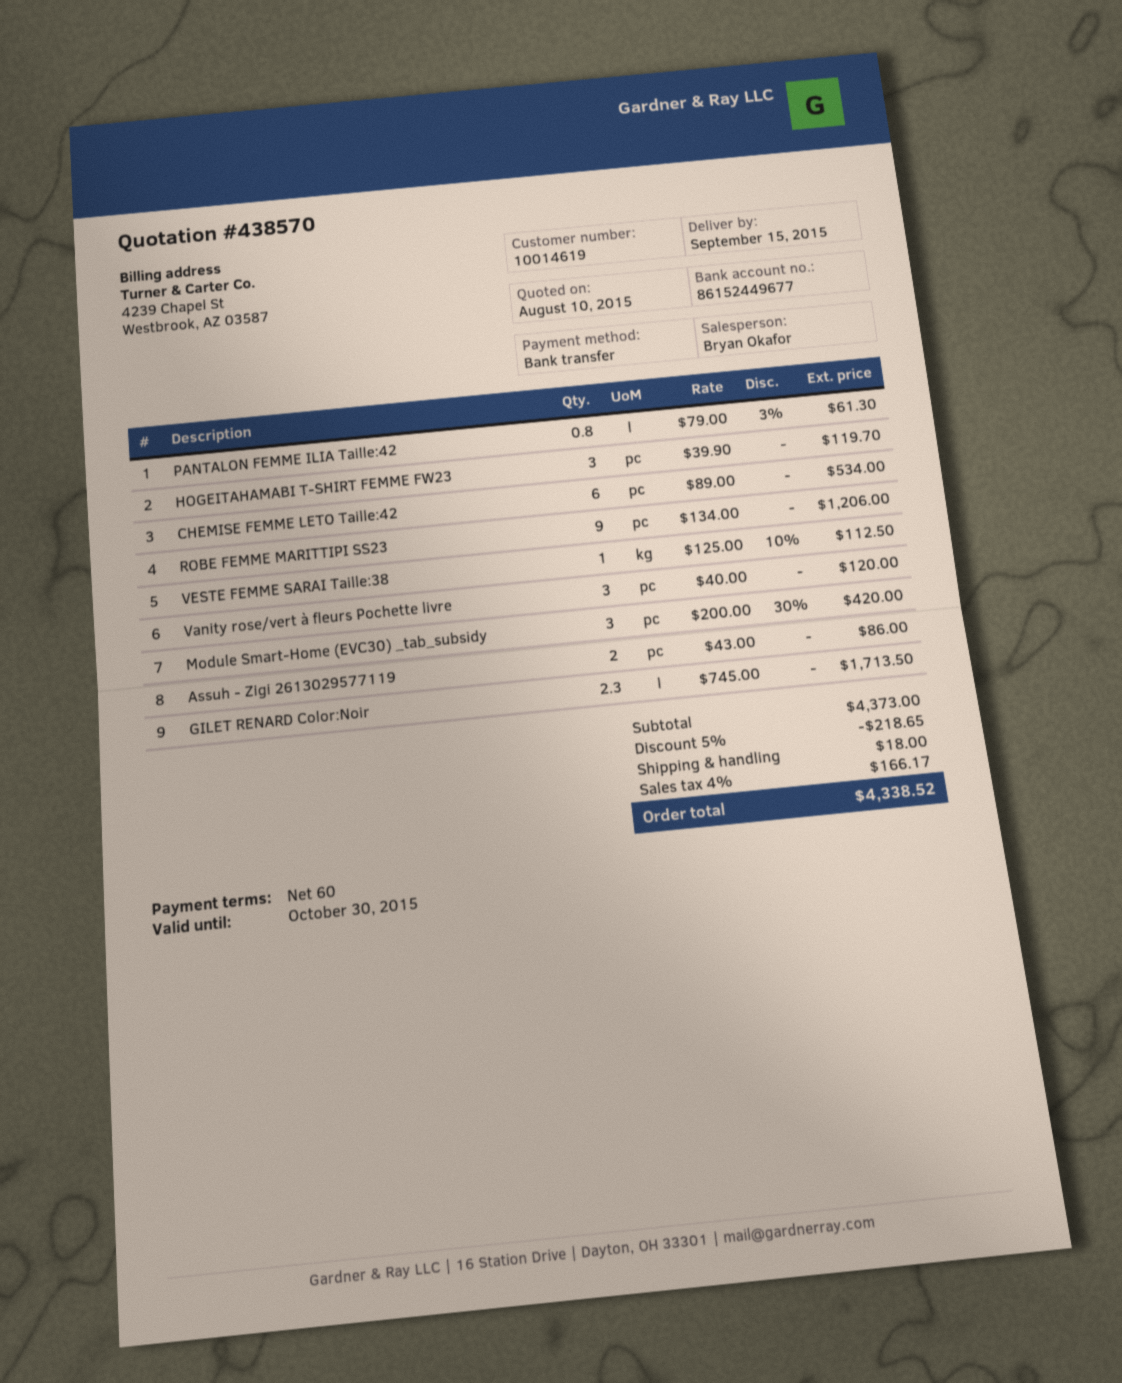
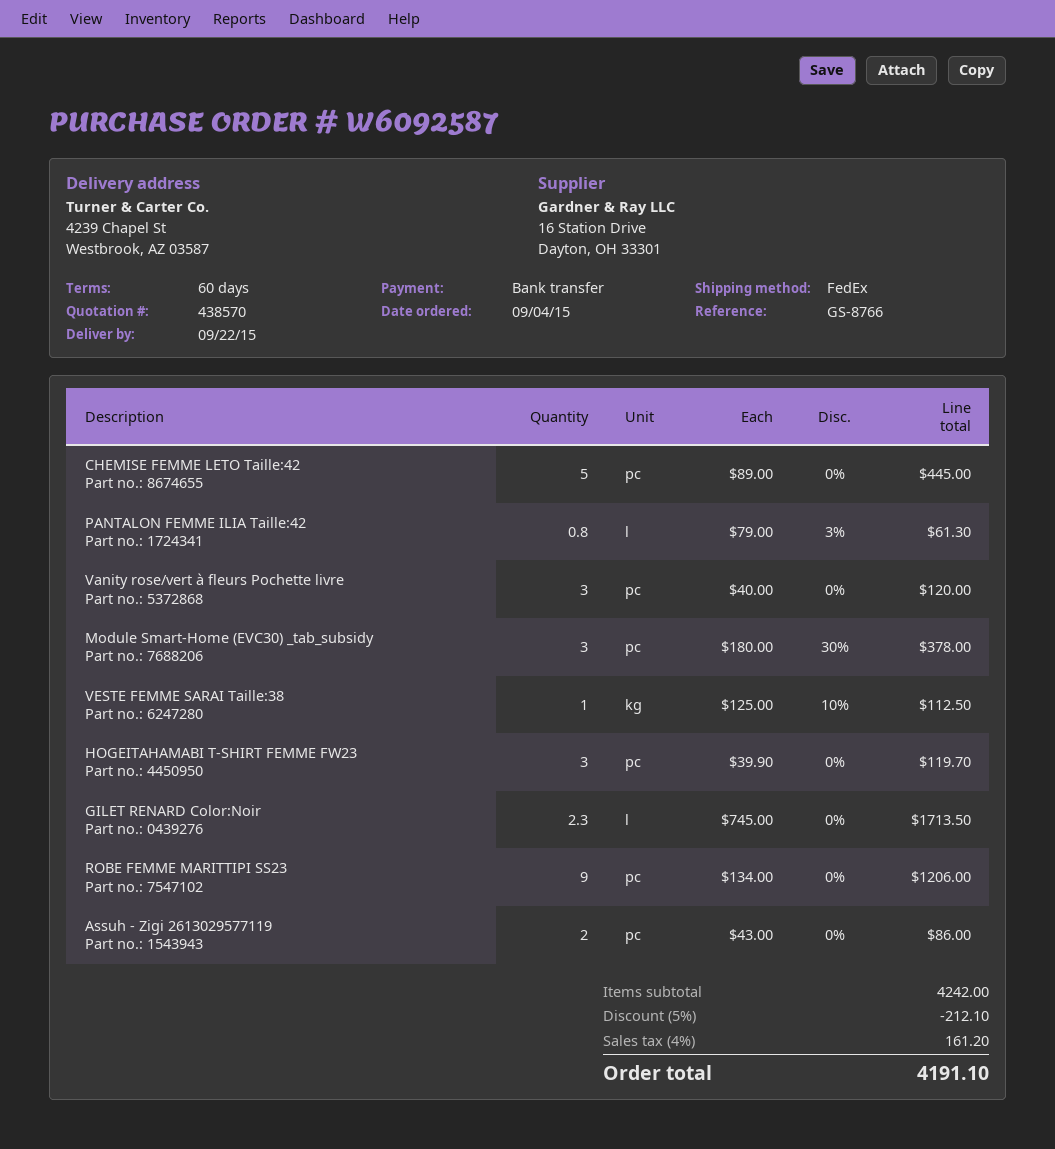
delivery date: 2015-09-15 -> 2015-09-22
CHEMISE FEMME LETO Taille:42: 6 x 89.00 = 534.00 -> 5 x 89.00 = 445.00
Module Smart-Home (EVC30) _tab_subsidy: 3 x 200.00 - 30% = 420.00 -> 3 x 180.00 - 30% = 378.00
subtotal: 4373.00 -> 4242.00
discount: 5% = 218.65 -> 5% = 212.10
shipping: 18.00 -> none
tax: 4% = 166.17 -> 4% = 161.20
total: 4338.52 -> 4191.10

